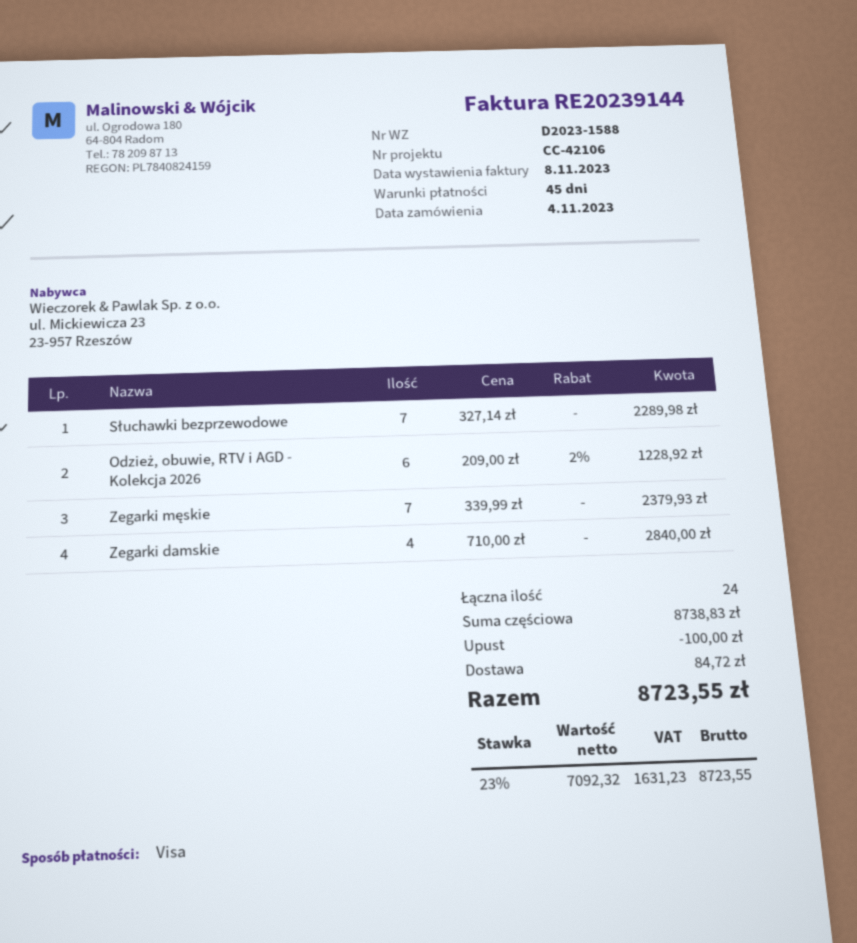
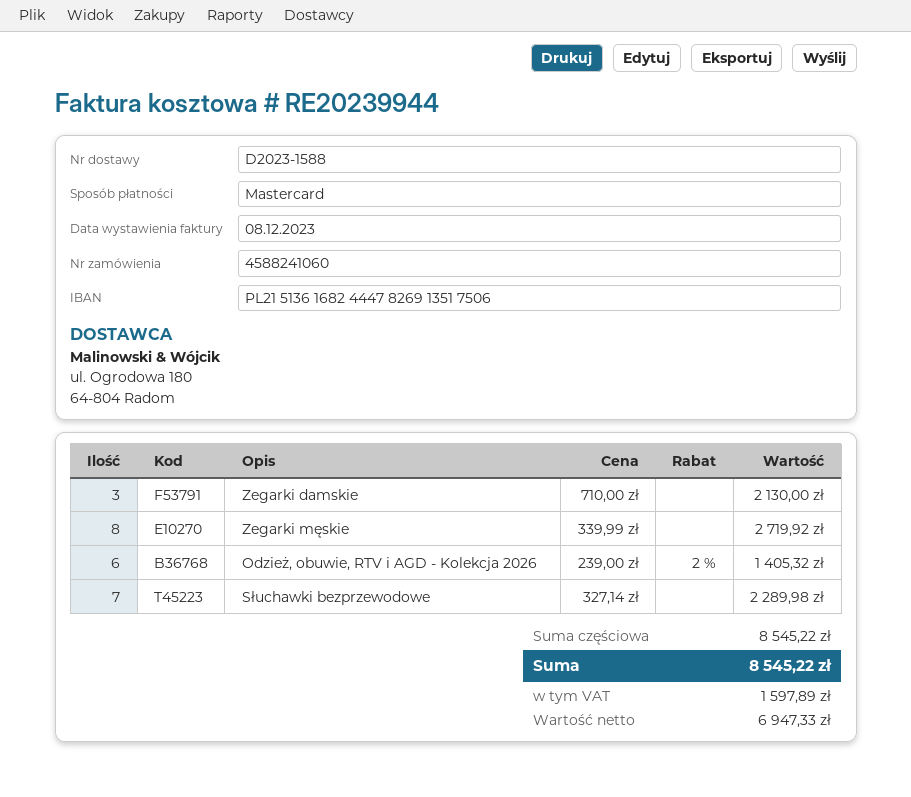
invoice number: RE20239144 -> RE20239944
invoice date: 2023-11-08 -> 2023-12-08
payment method: Visa -> Mastercard
Odzież, obuwie, RTV i AGD - Kolekcja 2026: 6 x 209.00 - 2% = 1228.92 -> 6 x 239.00 - 2% = 1405.32
Zegarki męskie: 7 x 339.99 = 2379.93 -> 8 x 339.99 = 2719.92
Zegarki damskie: 4 x 710.00 = 2840.00 -> 3 x 710.00 = 2130.00
subtotal: 8738.83 -> 8545.22
discount: 100.00 -> none
shipping: 84.72 -> none
net: 7092.32 -> 6947.33
tax: 1631.23 -> 1597.89
total: 8723.55 -> 8545.22

